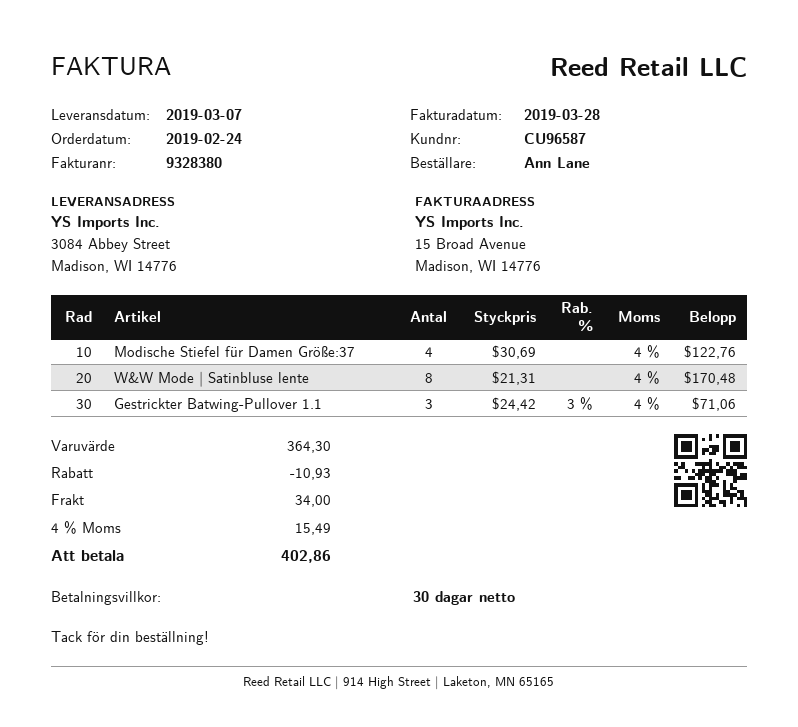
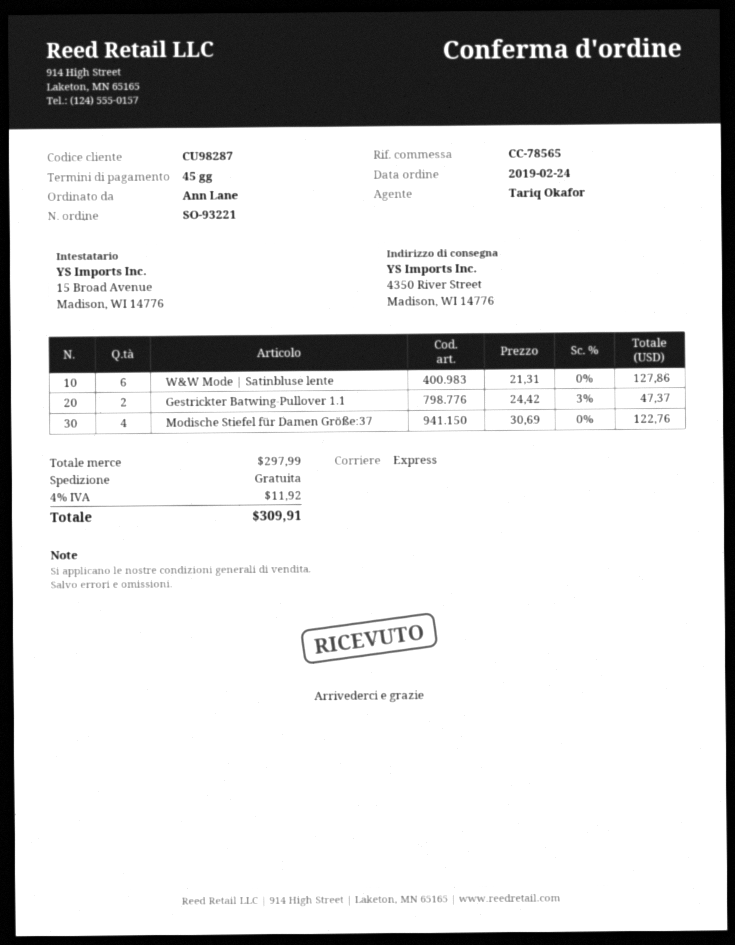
payment terms: 30 days -> 45 days
customer number: CU96587 -> CU98287
ship to: 3084 Abbey Street, Madison, WI 14776 -> 4350 River Street, Madison, WI 14776
W&W Mode | Satinbluse lente: 8 x 21.31 = 170.48 -> 6 x 21.31 = 127.86
Gestrickter Batwing-Pullover 1.1: 3 x 24.42 - 3% = 71.06 -> 2 x 24.42 - 3% = 47.37
subtotal: 364.30 -> 297.99
discount: 10.93 -> none
shipping: 34.00 -> 0.00
tax: 4% = 15.49 -> 4% = 11.92
total: 402.86 -> 309.91

